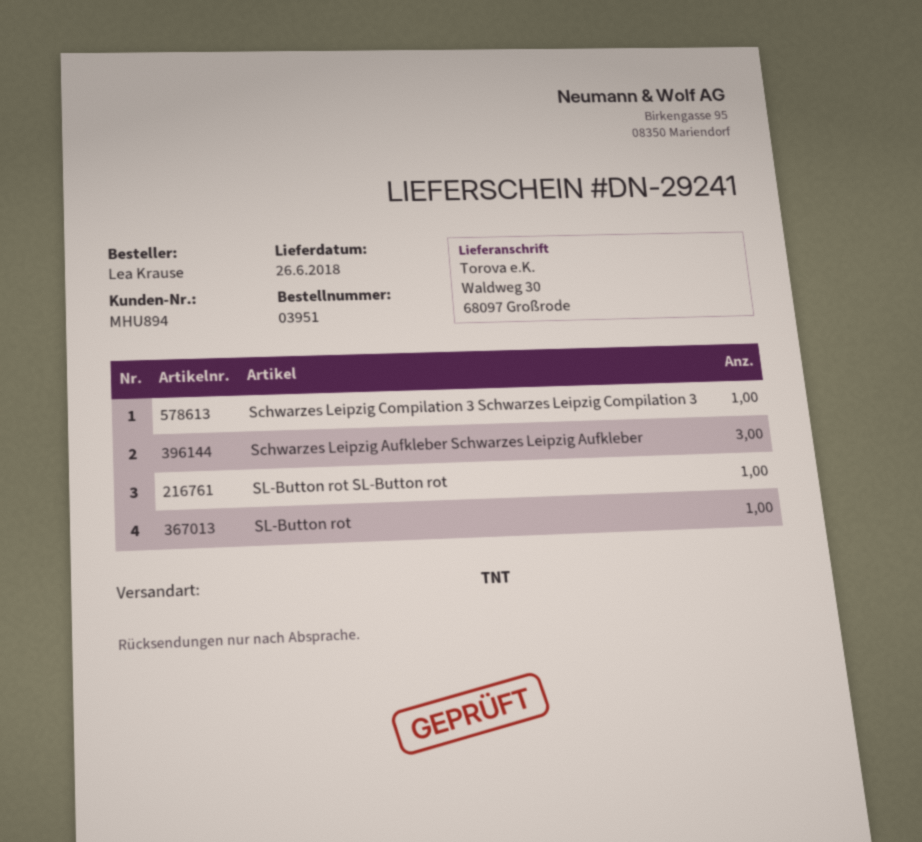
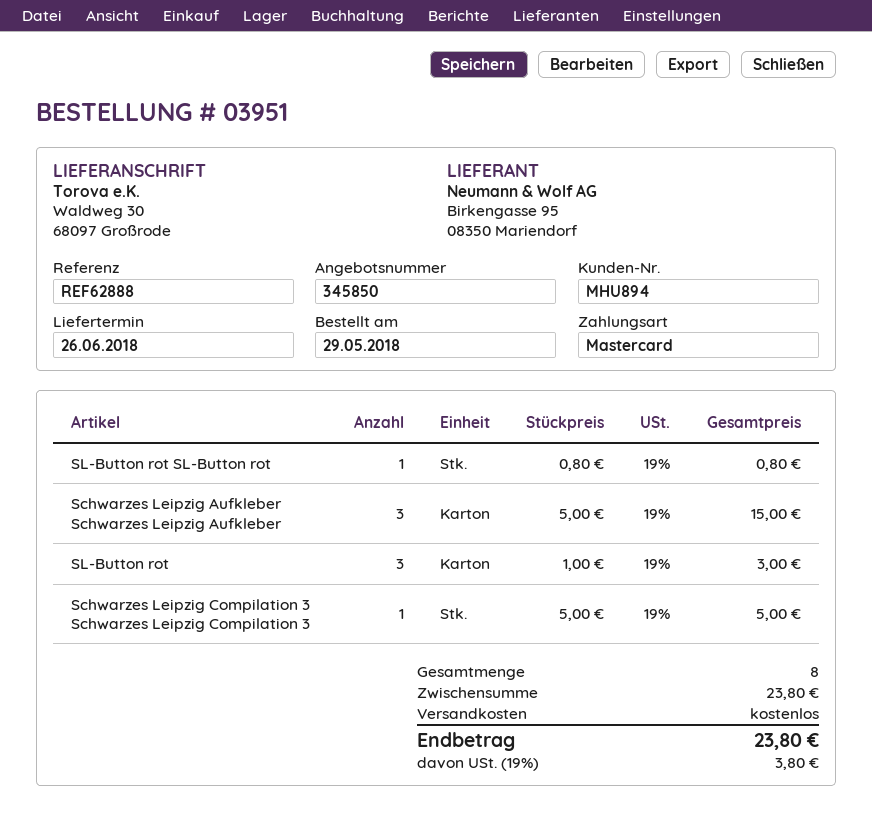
SL-Button rot: 1 -> 3

